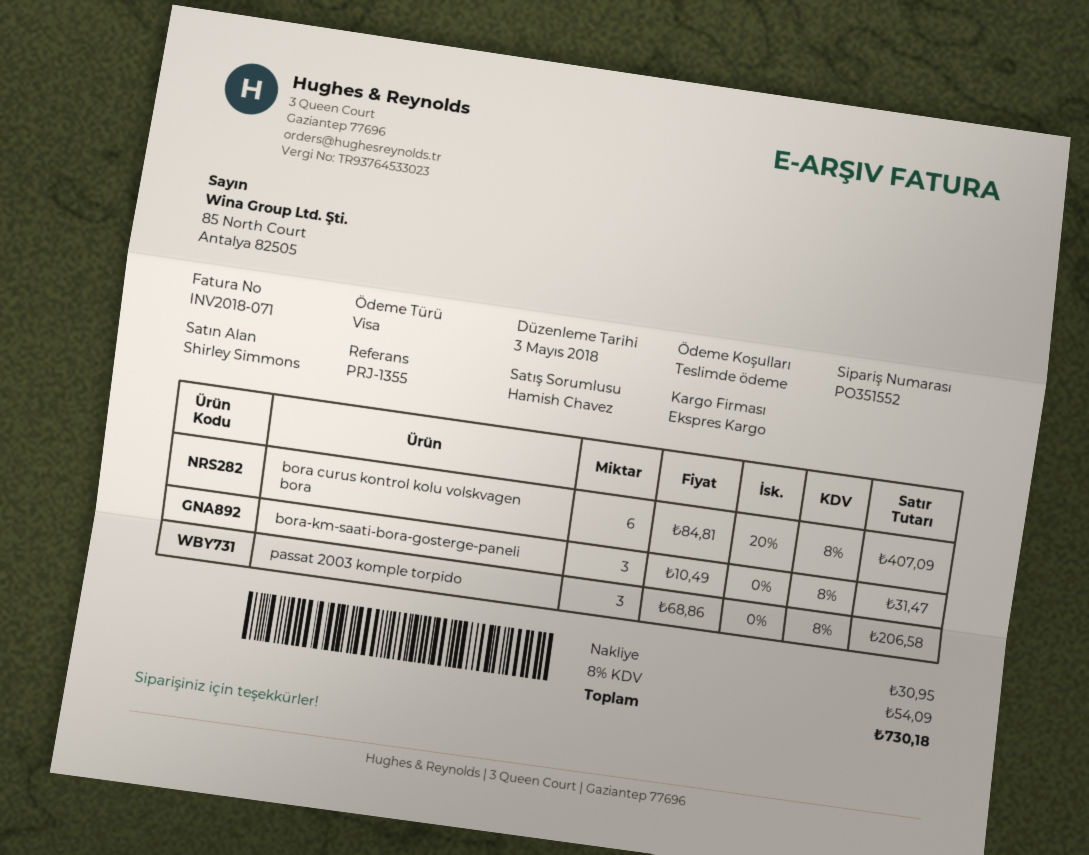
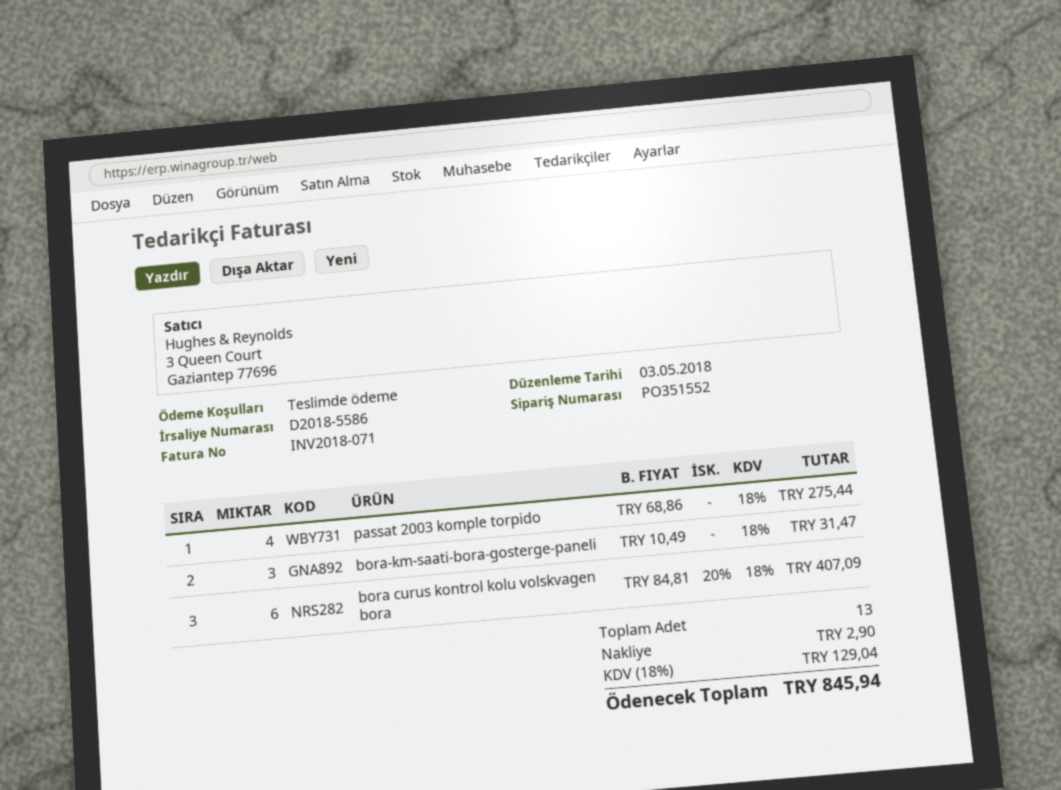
passat 2003 komple torpido: 3 x 68.86 = 206.58 -> 4 x 68.86 = 275.44
shipping: 30.95 -> 2.90
tax: 8% = 54.09 -> 18% = 129.04
total: 730.18 -> 845.94

